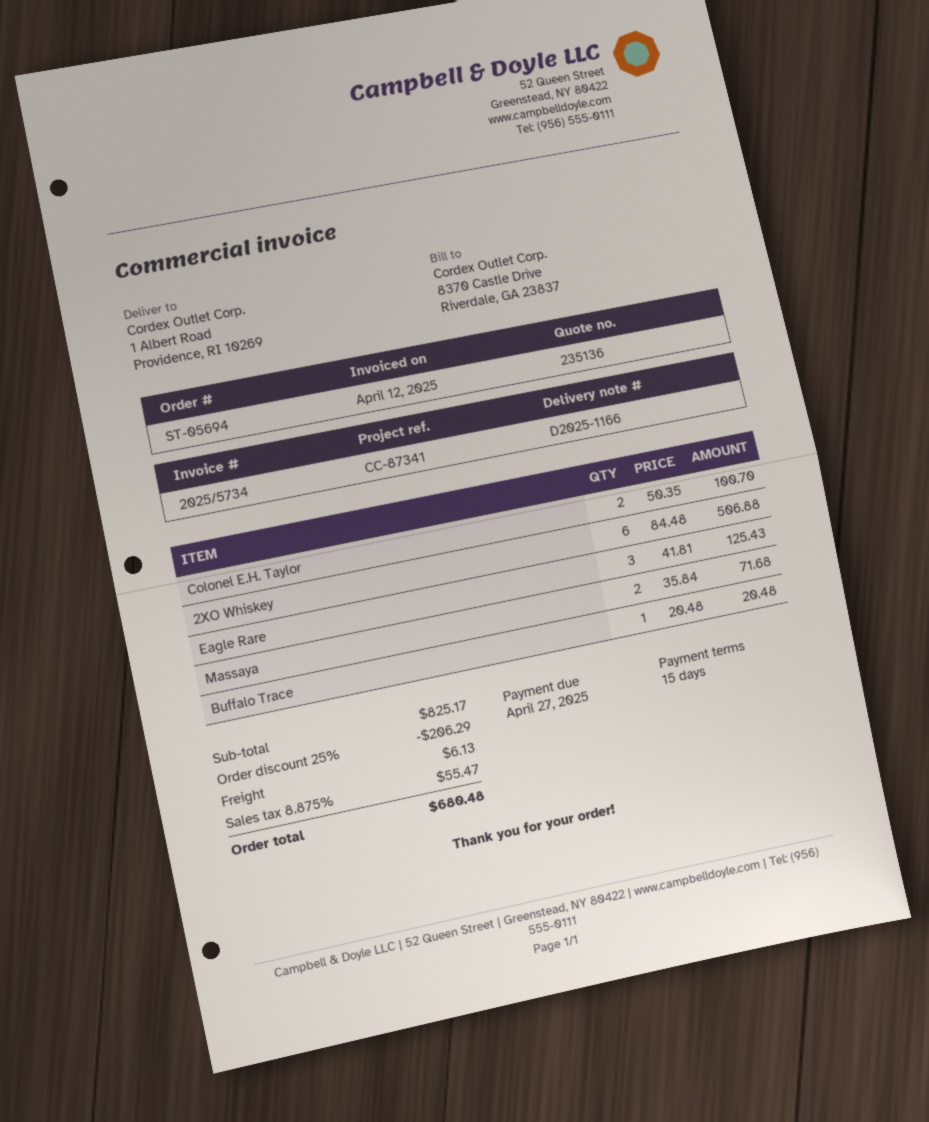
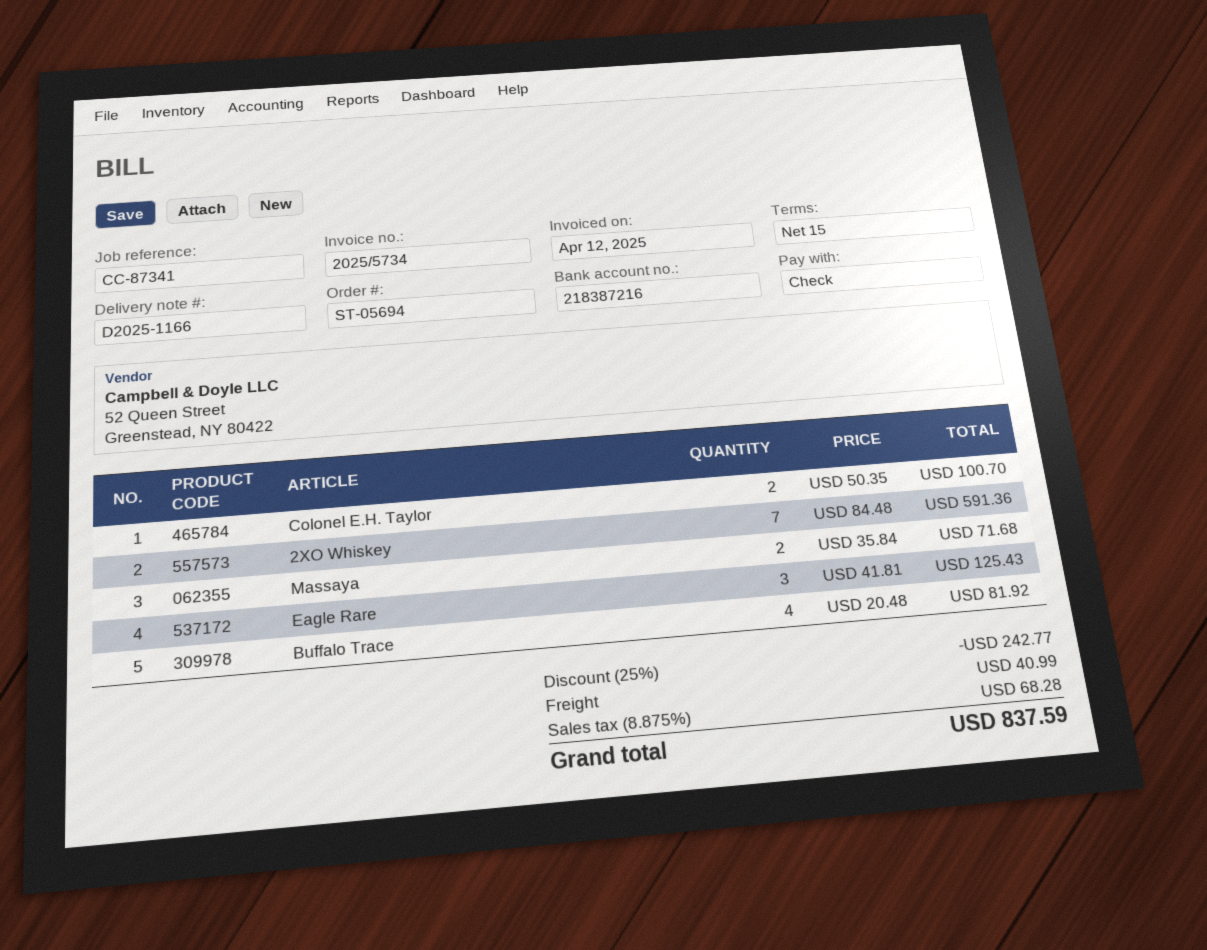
2XO Whiskey: 6 x 84.48 = 506.88 -> 7 x 84.48 = 591.36
Buffalo Trace: 1 x 20.48 = 20.48 -> 4 x 20.48 = 81.92
discount: 25% = 206.29 -> 25% = 242.77
shipping: 6.13 -> 40.99
tax: 8.875% = 55.47 -> 8.875% = 68.28
total: 680.48 -> 837.59

